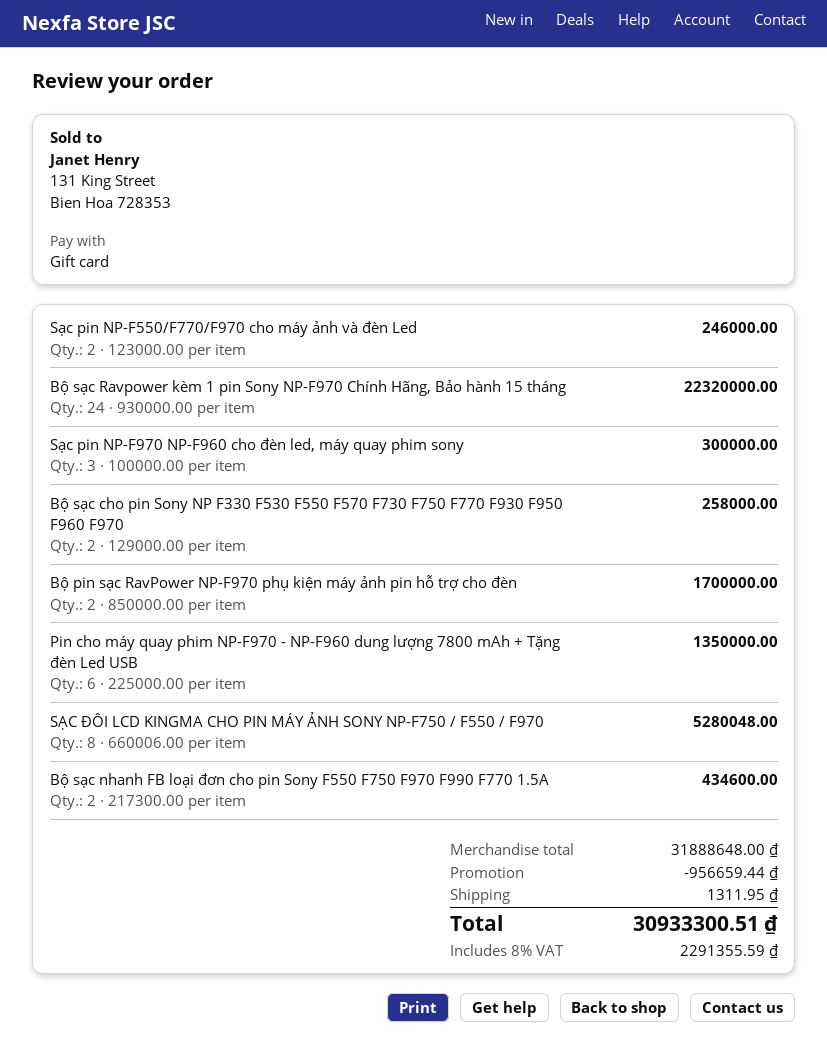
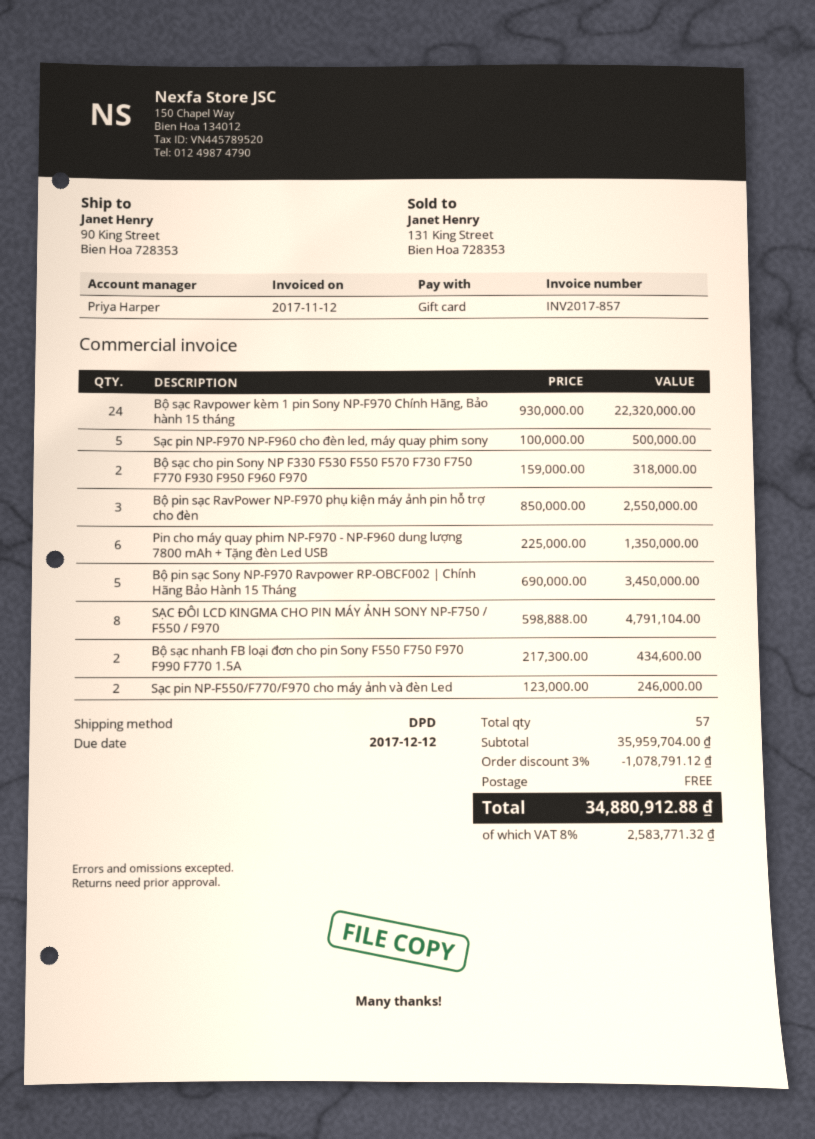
Sạc pin NP-F970 NP-F960 cho đèn led, máy quay phim sony: 3 x 100000.00 = 300000.00 -> 5 x 100000.00 = 500000.00
Bộ sạc cho pin Sony NP F330 F530 F550 F570 F730 F750 F770 F930 F950 F960 F970: 2 x 129000.00 = 258000.00 -> 2 x 159000.00 = 318000.00
Bộ pin sạc RavPower NP-F970 phụ kiện máy ảnh pin hỗ trợ cho đèn: 2 x 850000.00 = 1700000.00 -> 3 x 850000.00 = 2550000.00
SẠC ĐÔI LCD KINGMA CHO PIN MÁY ẢNH SONY NP-F750 / F550 / F970: 8 x 660006.00 = 5280048.00 -> 8 x 598888.00 = 4791104.00
Bộ pin sạc Sony NP-F970 Ravpower RP-OBCF002 | Chính Hãng Bảo Hành 15 Tháng: none -> 5 x 690000.00 = 3450000.00
subtotal: 31888648.00 -> 35959704.00
discount: 956659.44 -> 1078791.12
shipping: 1311.95 -> 0.00
tax: 8% = 2291355.59 -> 8% = 2583771.32
total: 30933300.51 -> 34880912.88

